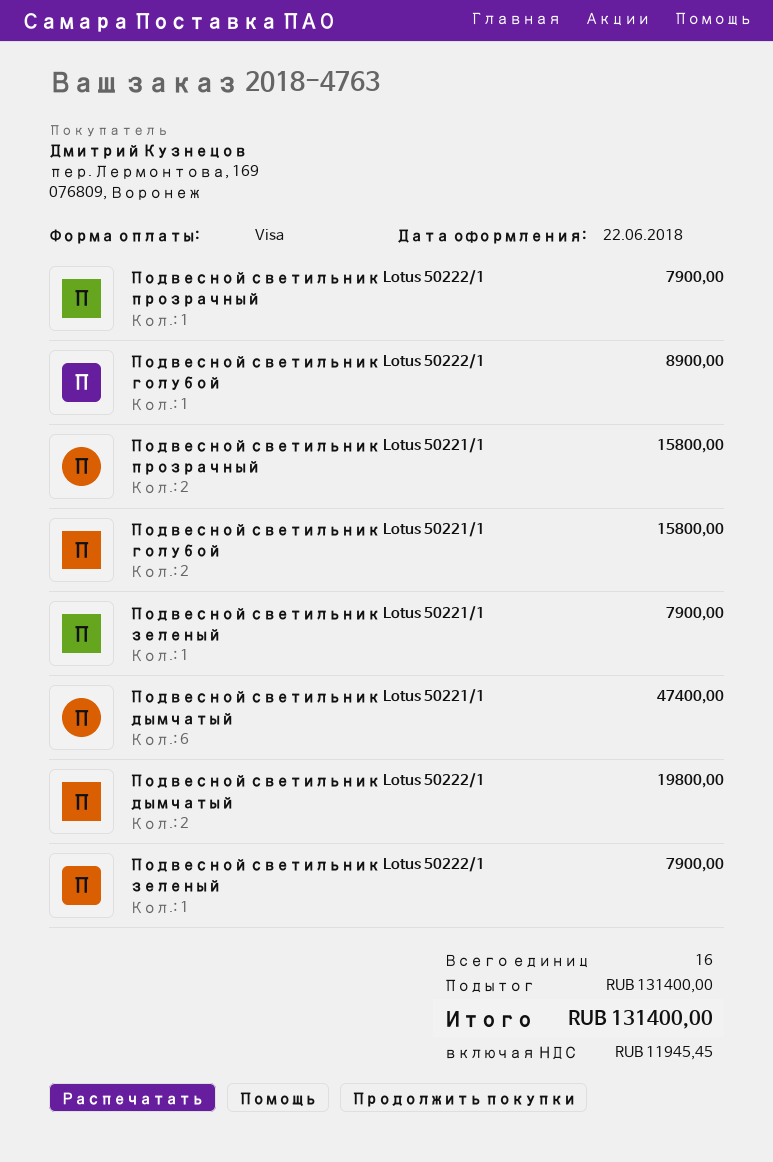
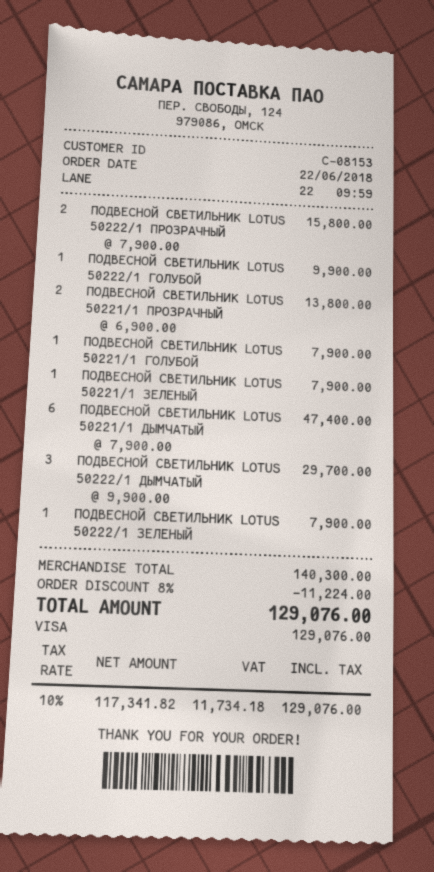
Подвесной светильник Lotus 50222/1 прозрачный: 1 for 7900.00 -> 2 for 15800.00
Подвесной светильник Lotus 50222/1 голубой: 1 for 8900.00 -> 1 for 9900.00
Подвесной светильник Lotus 50221/1 прозрачный: 2 for 15800.00 -> 2 for 13800.00
Подвесной светильник Lotus 50221/1 голубой: 2 for 15800.00 -> 1 for 7900.00
Подвесной светильник Lotus 50222/1 дымчатый: 2 for 19800.00 -> 3 for 29700.00
subtotal: 131400.00 -> 140300.00
discount: none -> 8% = 11224.00
tax: 11945.45 -> 11734.18
total: 131400.00 -> 129076.00

